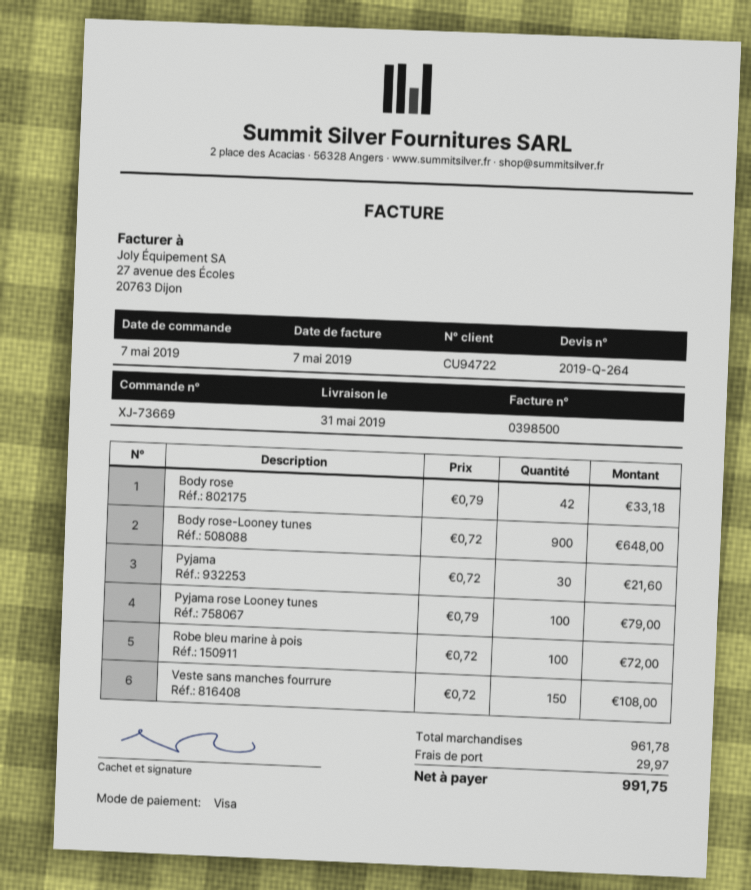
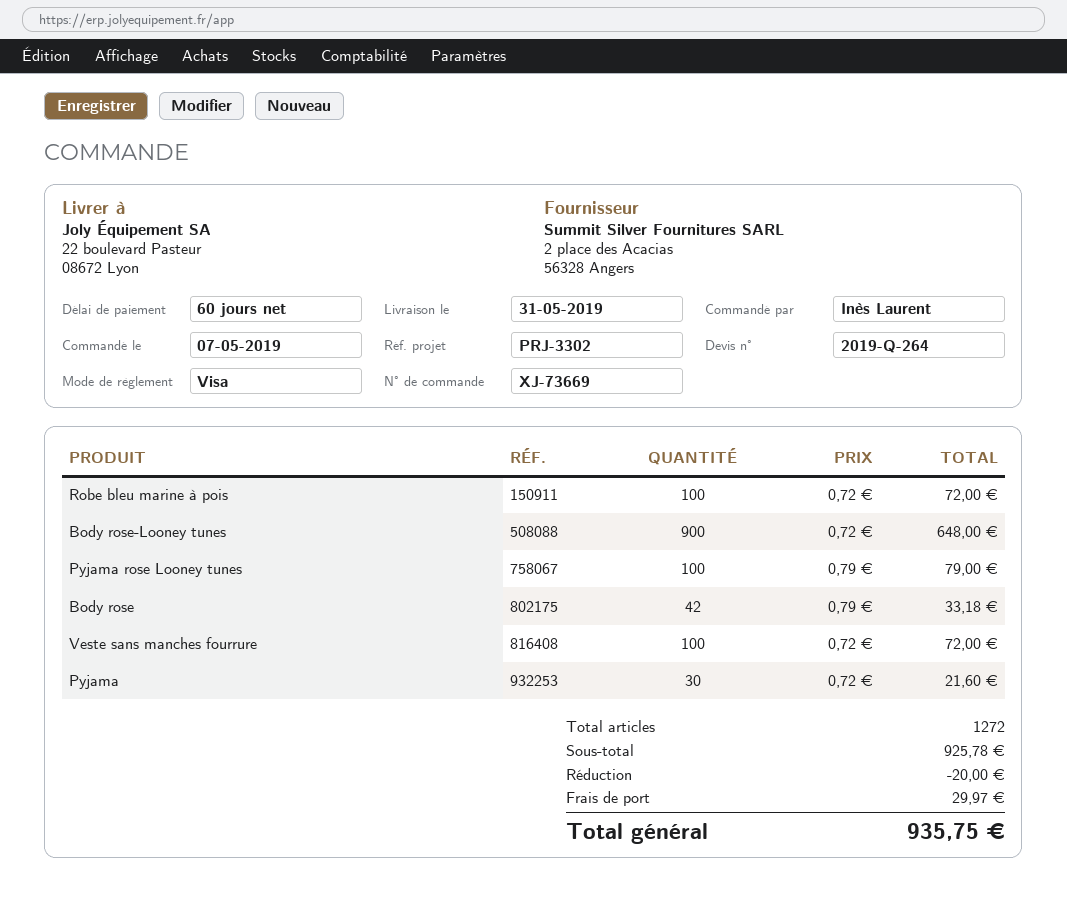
Veste sans manches fourrure: 150 x 0.72 = 108.00 -> 100 x 0.72 = 72.00
subtotal: 961.78 -> 925.78
discount: none -> 20.00
total: 991.75 -> 935.75

